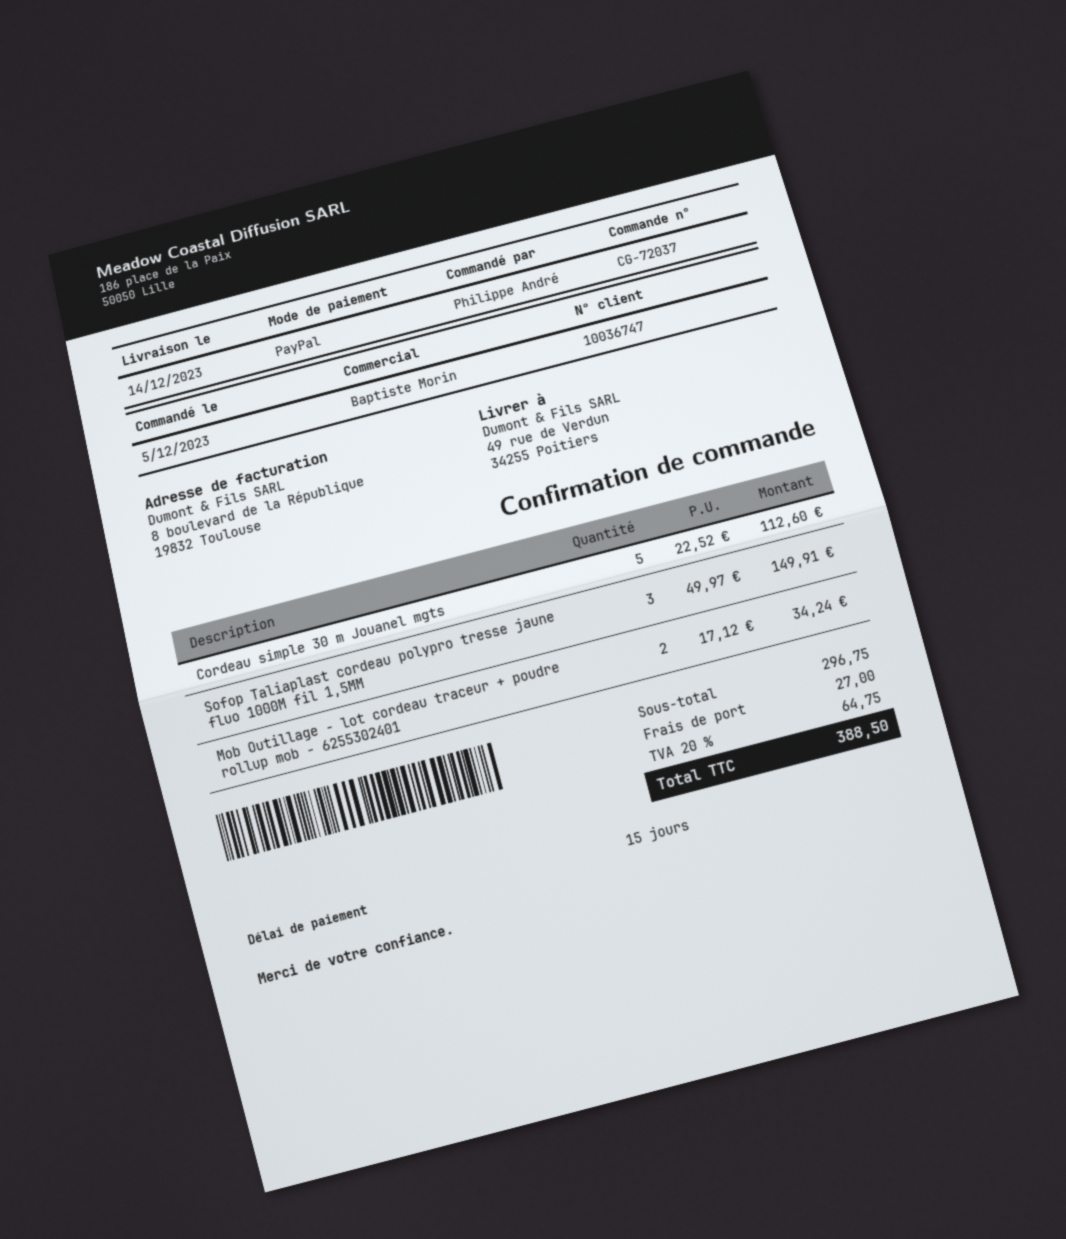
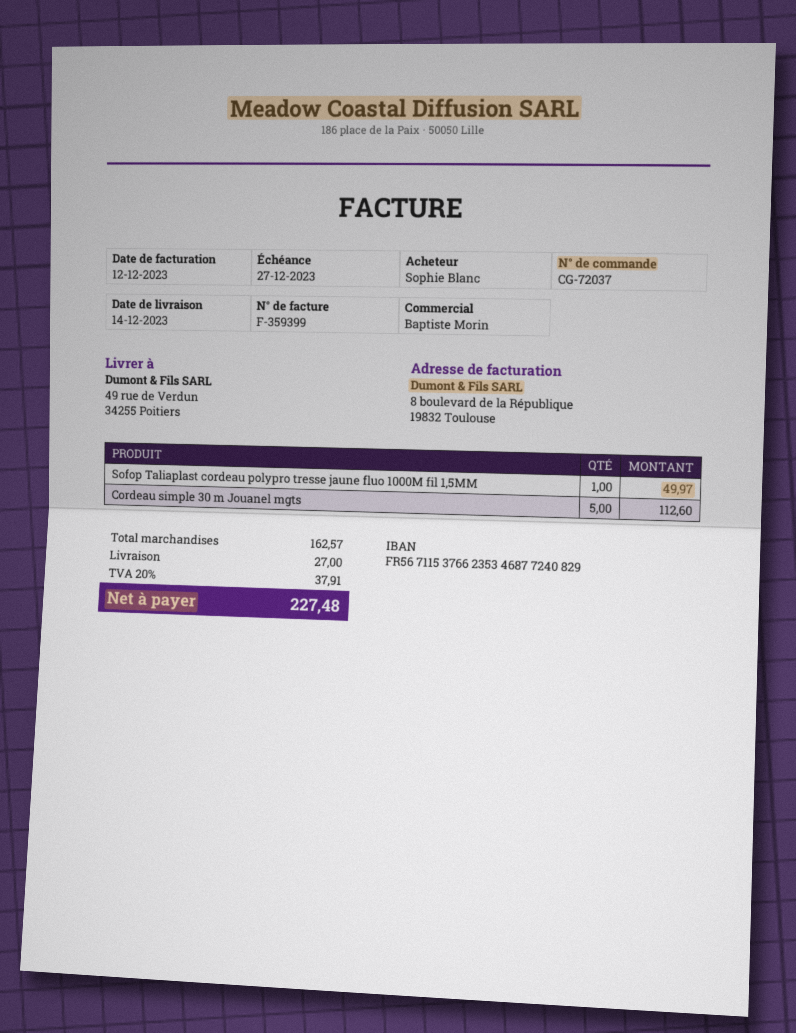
ordered by: Philippe André -> Sophie Blanc
Sofop Taliaplast cordeau polypro tresse jaune fluo 1000M fil 1,5MM: 3 for 149.91 -> 1 for 49.97
Mob Outillage - lot cordeau traceur + poudre rollup mob - 6255302401: 2 for 34.24 -> none
subtotal: 296.75 -> 162.57
tax: 20% = 64.75 -> 20% = 37.91
total: 388.50 -> 227.48

